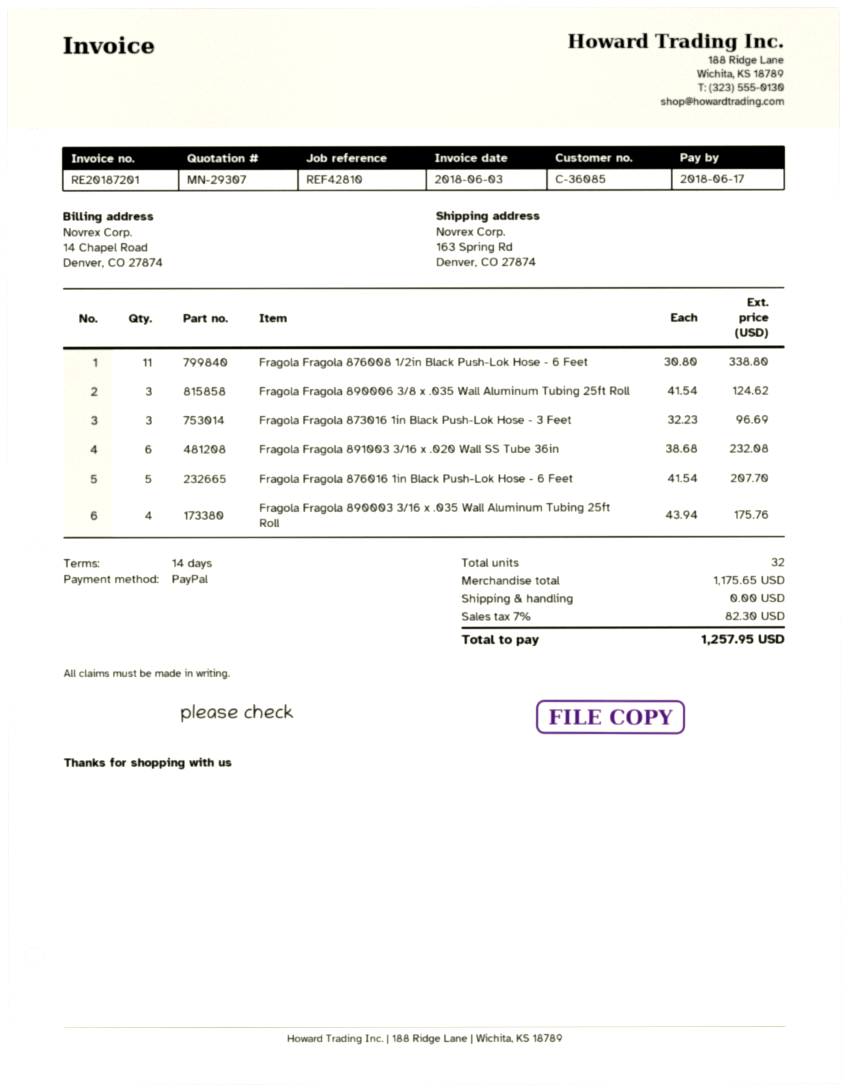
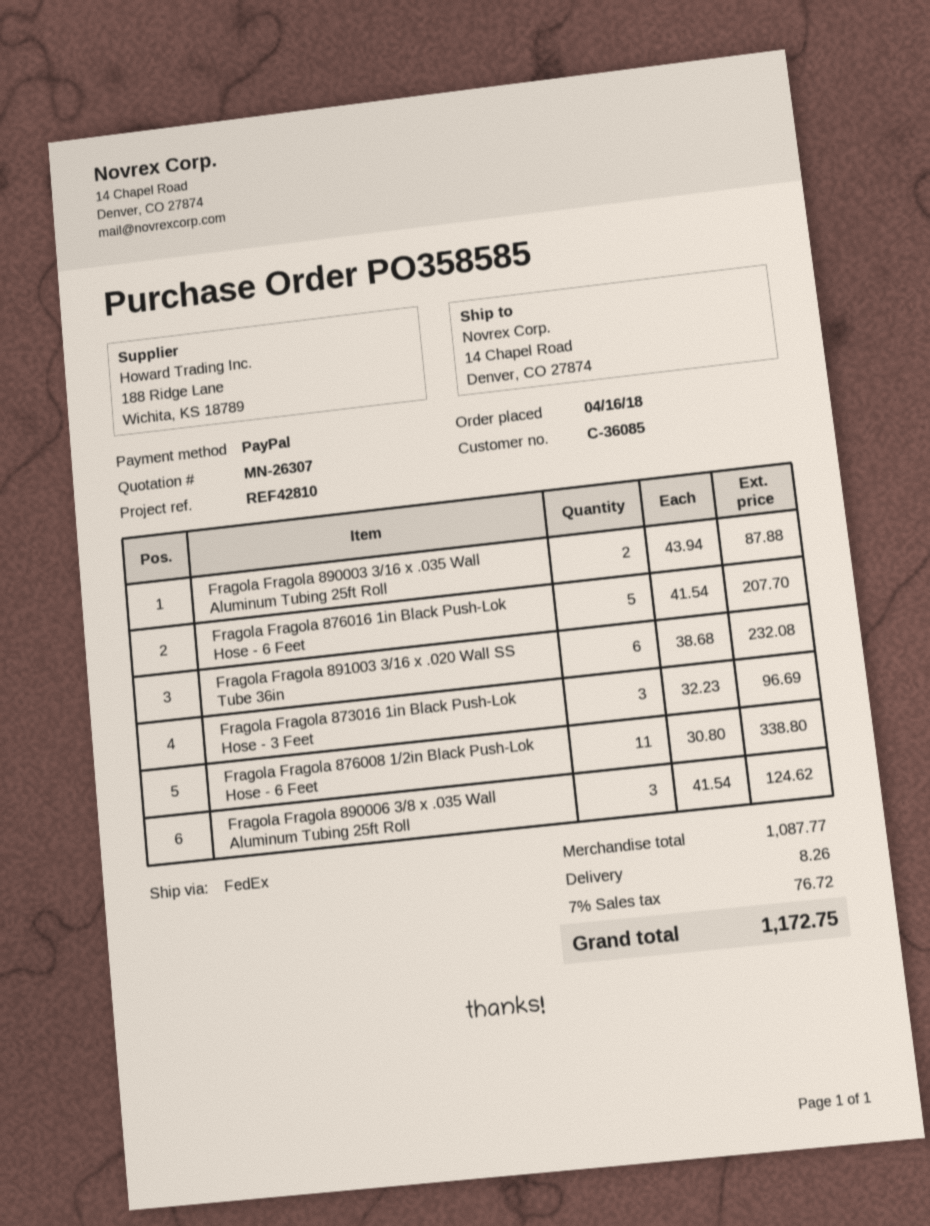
quote number: MN-29307 -> MN-26307
ship to: 163 Spring Rd, Denver, CO 27874 -> 14 Chapel Road, Denver, CO 27874
Fragola Fragola 890003 3/16 x .035 Wall Aluminum Tubing 25ft Roll: 4 x 43.94 = 175.76 -> 2 x 43.94 = 87.88
subtotal: 1175.65 -> 1087.77
shipping: 0.00 -> 8.26
tax: 7% = 82.30 -> 7% = 76.72
total: 1257.95 -> 1172.75

